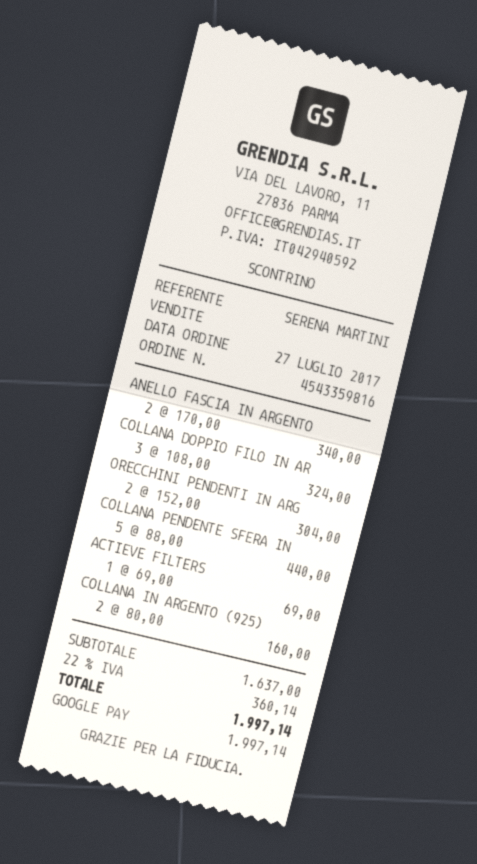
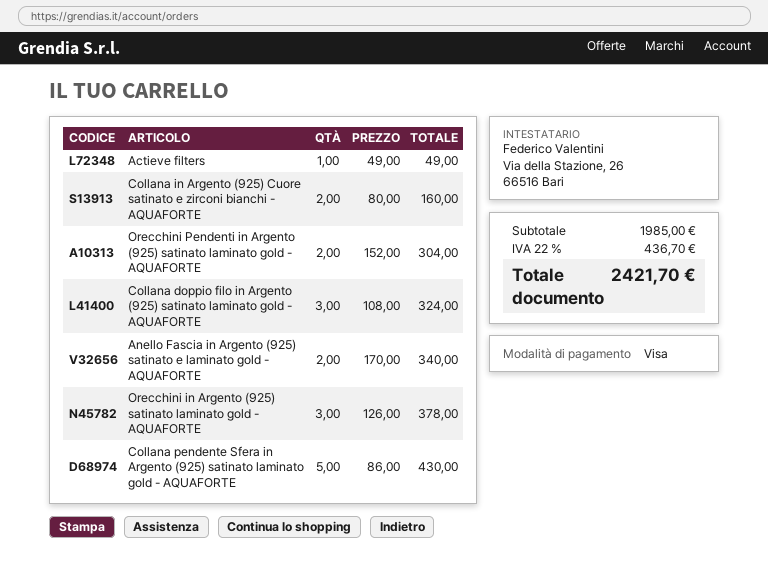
payment method: Google Pay -> Visa
COLLANA PENDENTE SFERA IN: 5 x 88.00 = 440.00 -> 5 x 86.00 = 430.00
ACTIEVE FILTERS: 1 x 69.00 = 69.00 -> 1 x 49.00 = 49.00
Orecchini in Argento (925) satinato laminato gold - AQUAFORTE: none -> 3 x 126.00 = 378.00
subtotal: 1637.00 -> 1985.00
tax: 22% = 360.14 -> 22% = 436.70
total: 1997.14 -> 2421.70

